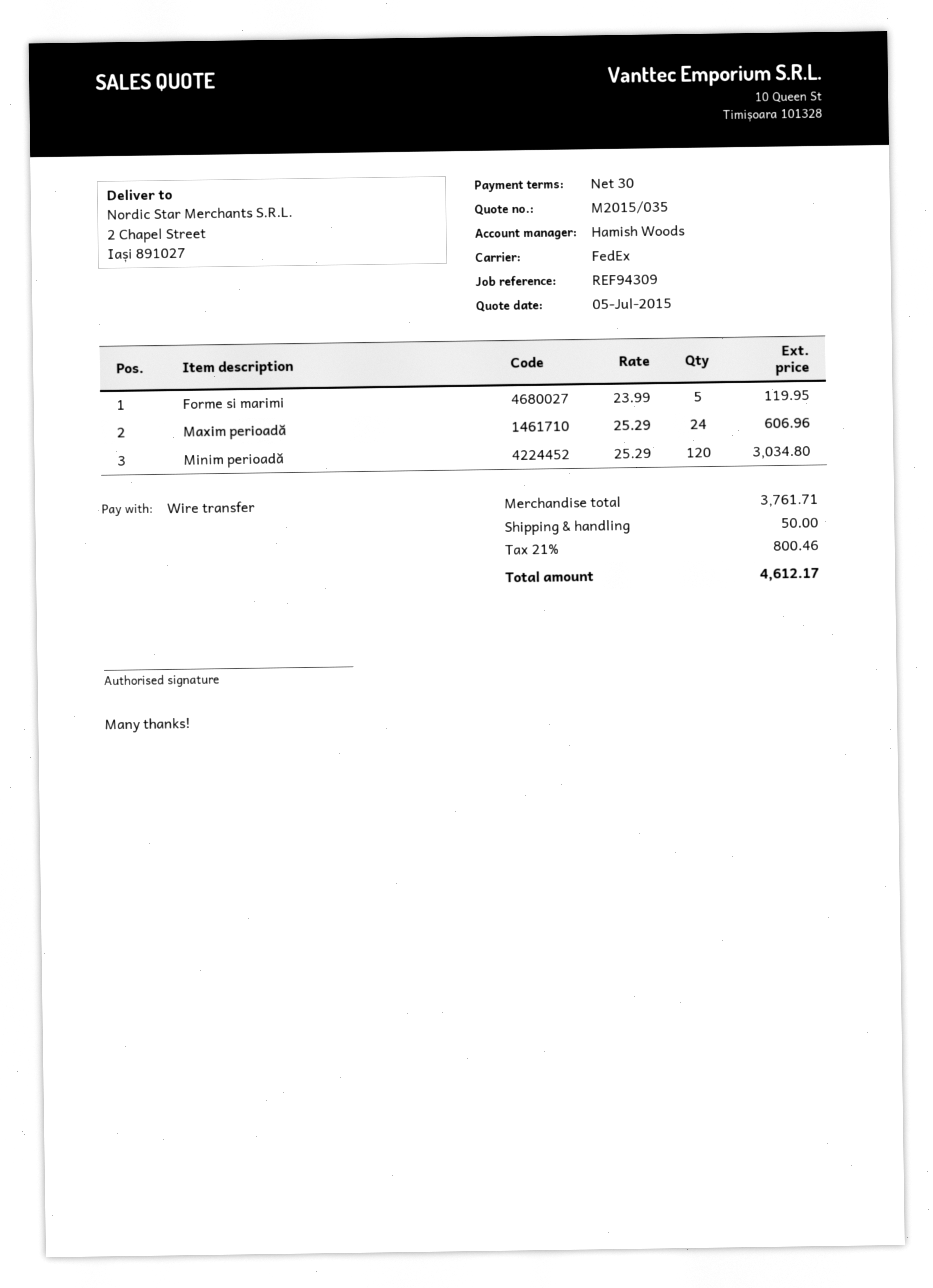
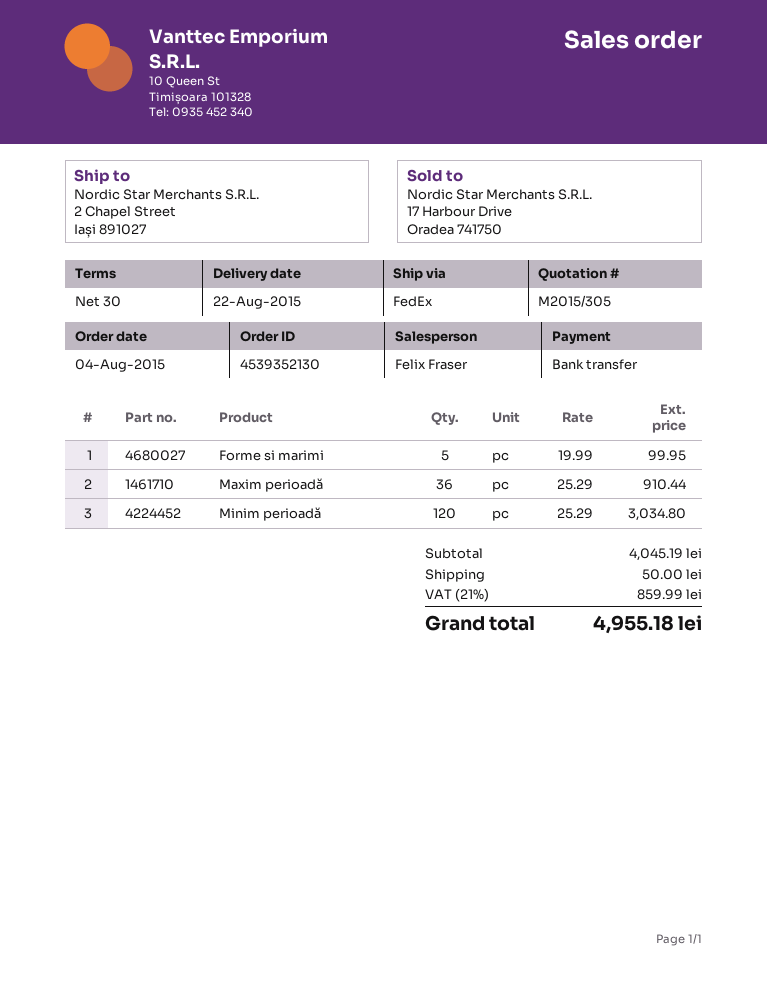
quote number: M2015/035 -> M2015/305
sales rep: Hamish Woods -> Felix Fraser
Forme si marimi: 5 x 23.99 = 119.95 -> 5 x 19.99 = 99.95
Maxim perioadă: 24 x 25.29 = 606.96 -> 36 x 25.29 = 910.44
subtotal: 3761.71 -> 4045.19
tax: 21% = 800.46 -> 21% = 859.99
total: 4612.17 -> 4955.18

